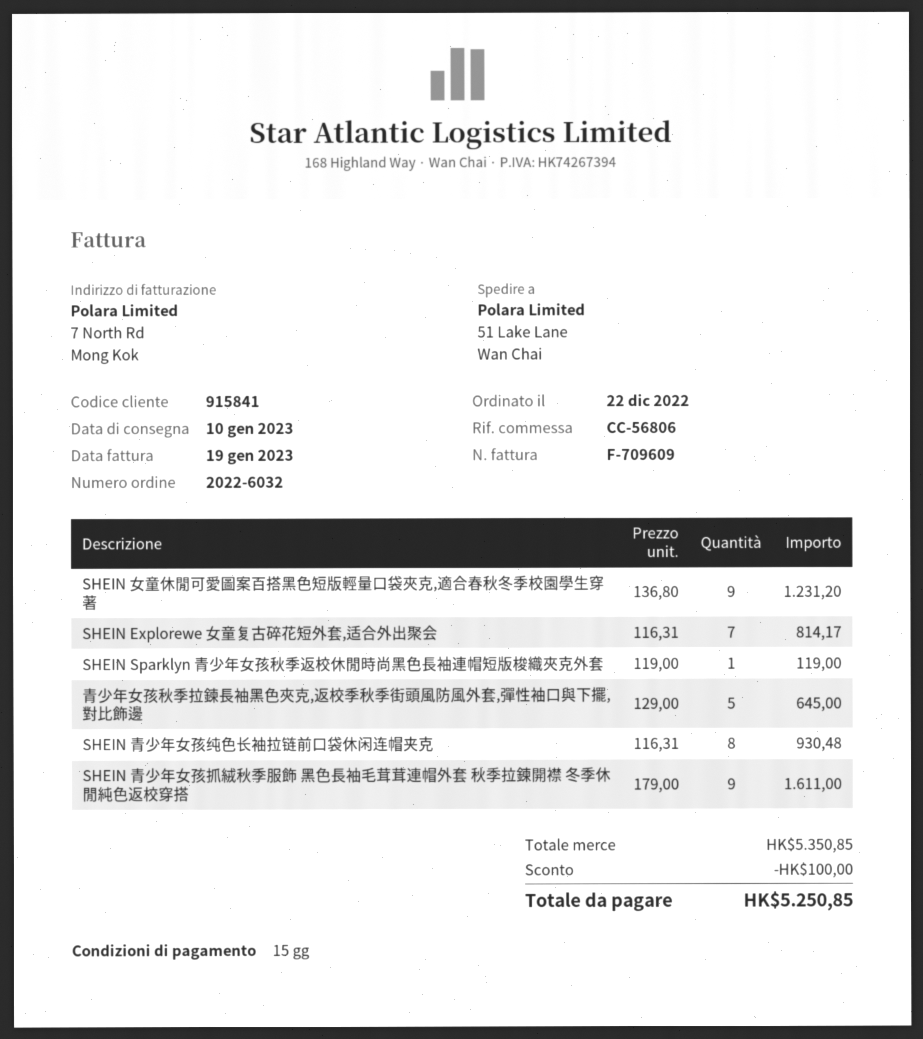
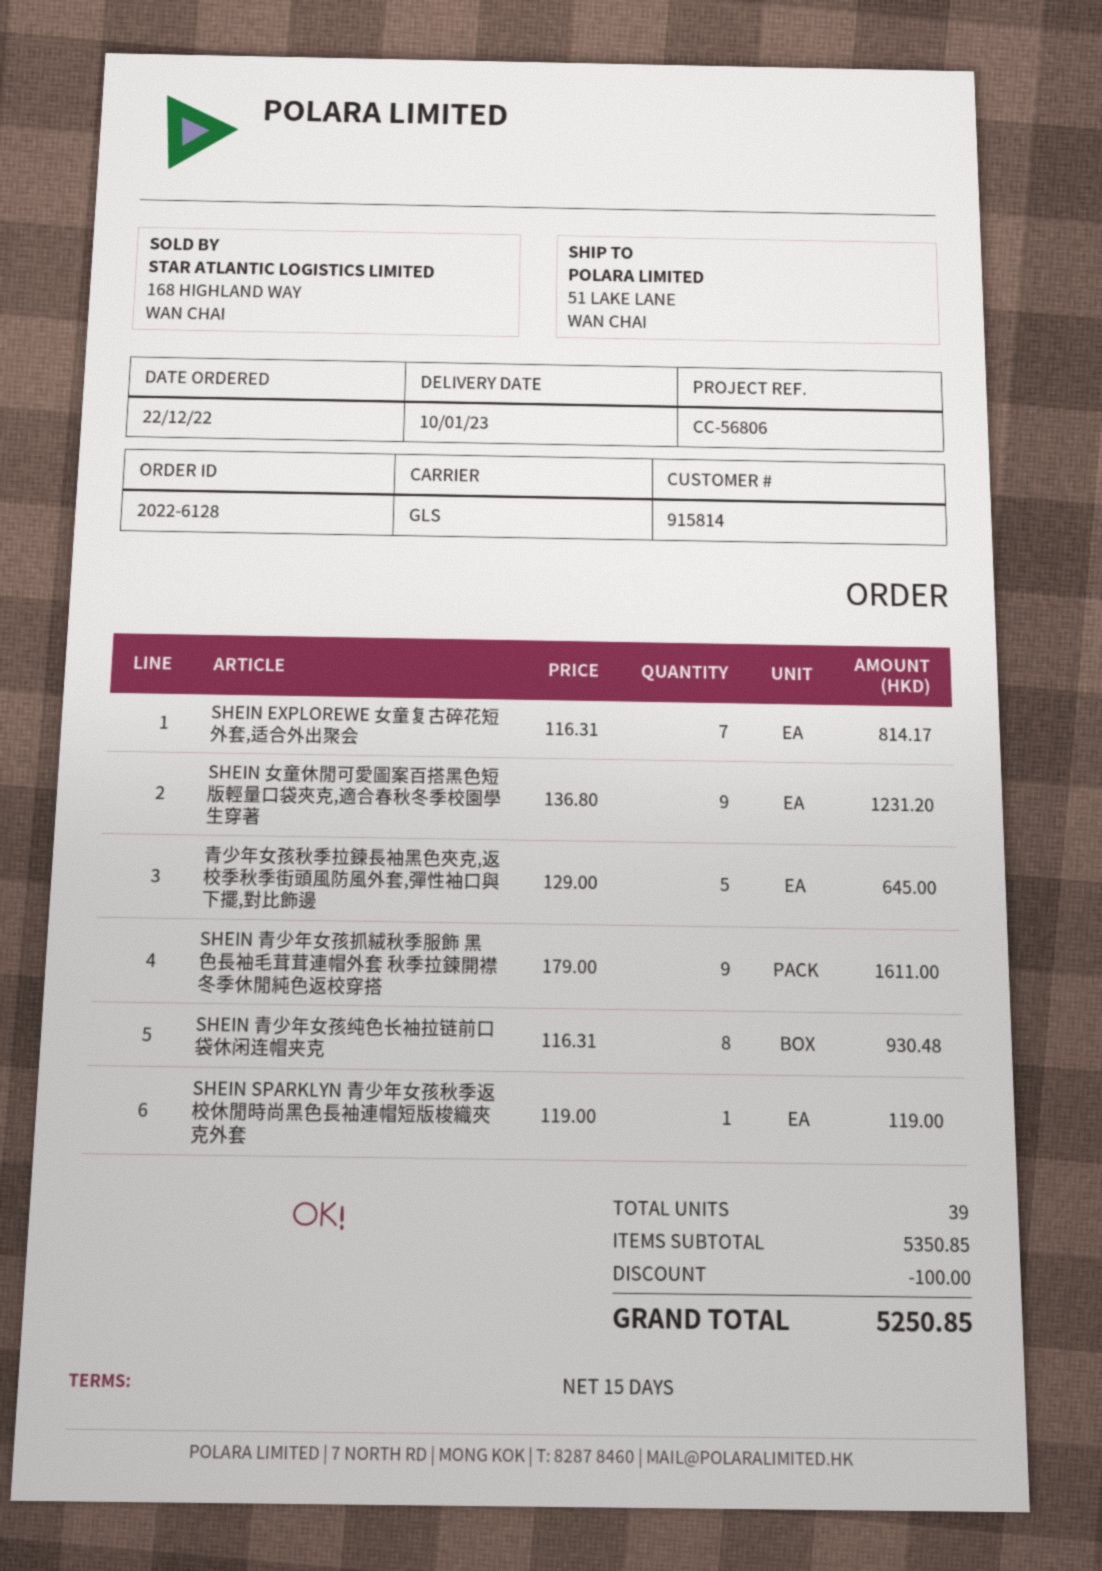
order number: 2022-6032 -> 2022-6128
customer number: 915841 -> 915814

